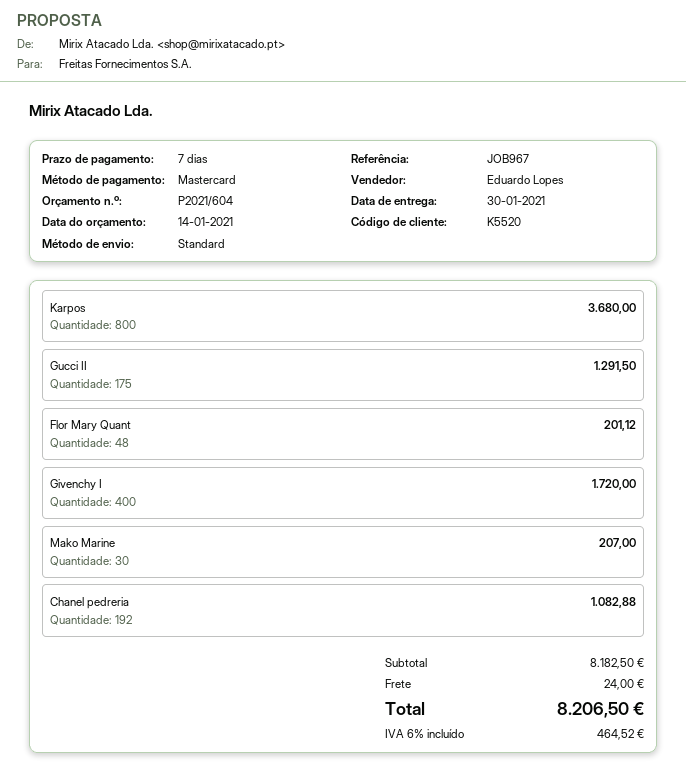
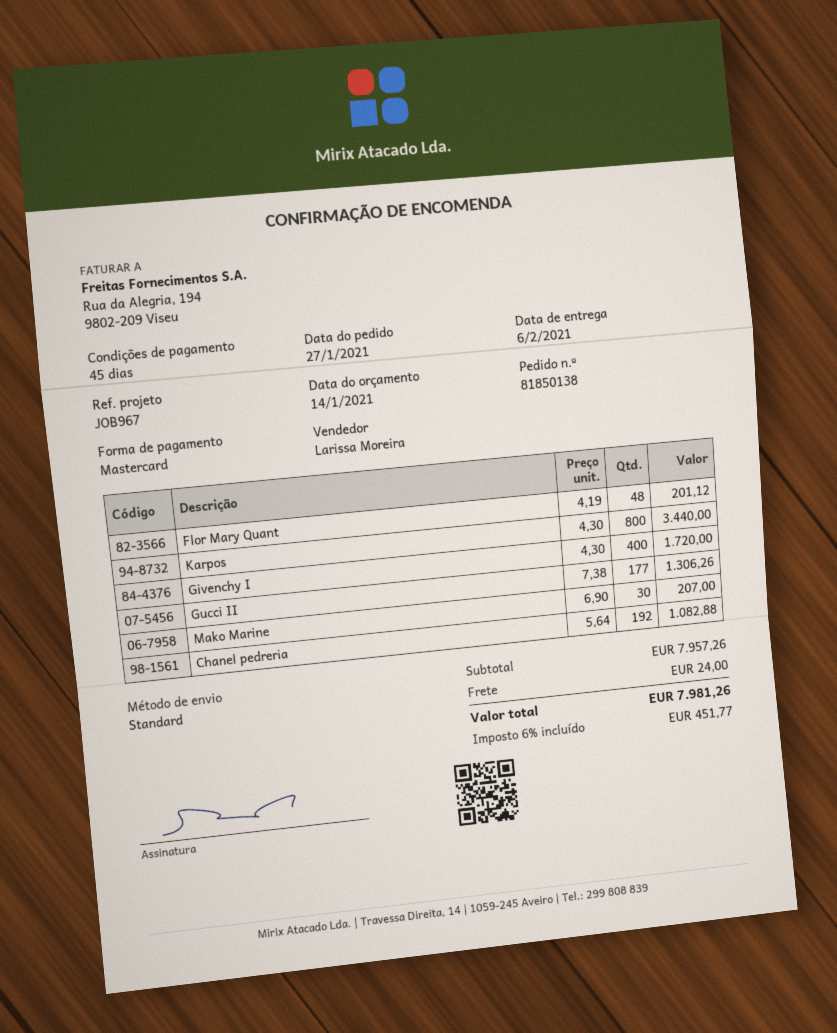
delivery date: 2021-01-30 -> 2021-02-06
payment terms: 7 days -> 45 days
sales rep: Eduardo Lopes -> Larissa Moreira
Karpos: 800 for 3680.00 -> 800 for 3440.00
Gucci II: 175 for 1291.50 -> 177 for 1306.26
subtotal: 8182.50 -> 7957.26
tax: 6% = 464.52 -> 6% = 451.77
total: 8206.50 -> 7981.26

